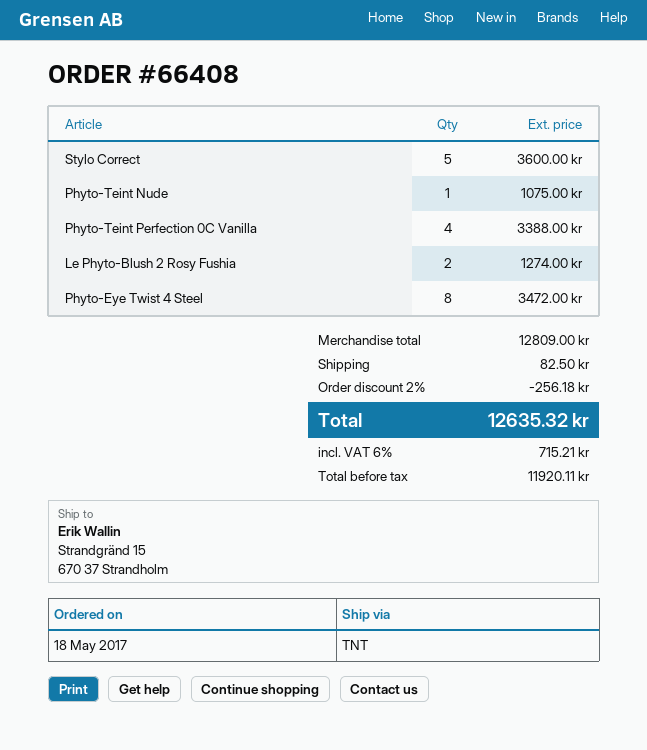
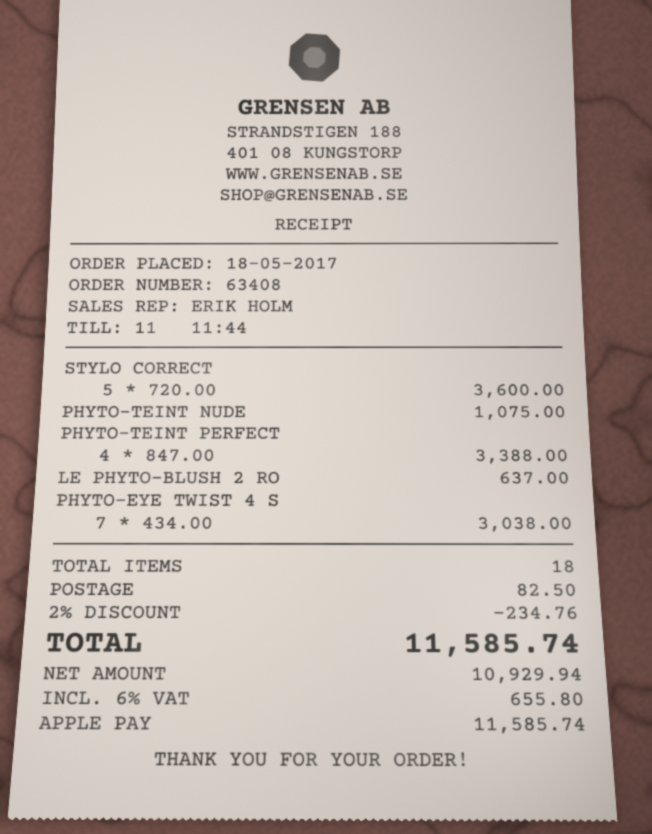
order number: 66408 -> 63408
Le Phyto-Blush 2 Rosy Fushia: 2 for 1274.00 -> 1 for 637.00
Phyto-Eye Twist 4 Steel: 8 for 3472.00 -> 7 for 3038.00
discount: 2% = 256.18 -> 2% = 234.76
net: 11920.11 -> 10929.94
tax: 6% = 715.21 -> 6% = 655.80
total: 12635.32 -> 11585.74

